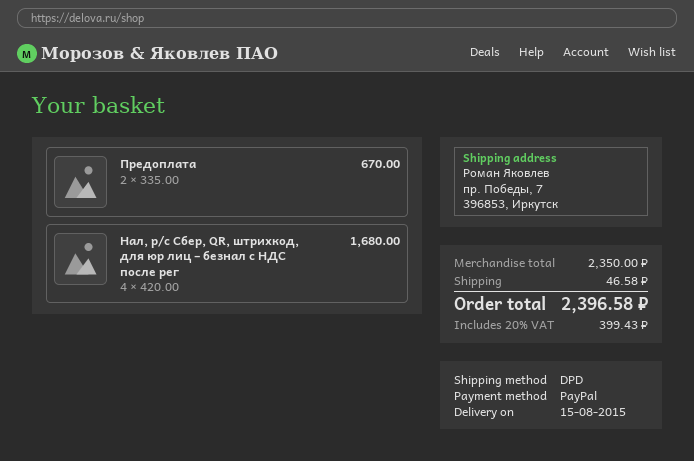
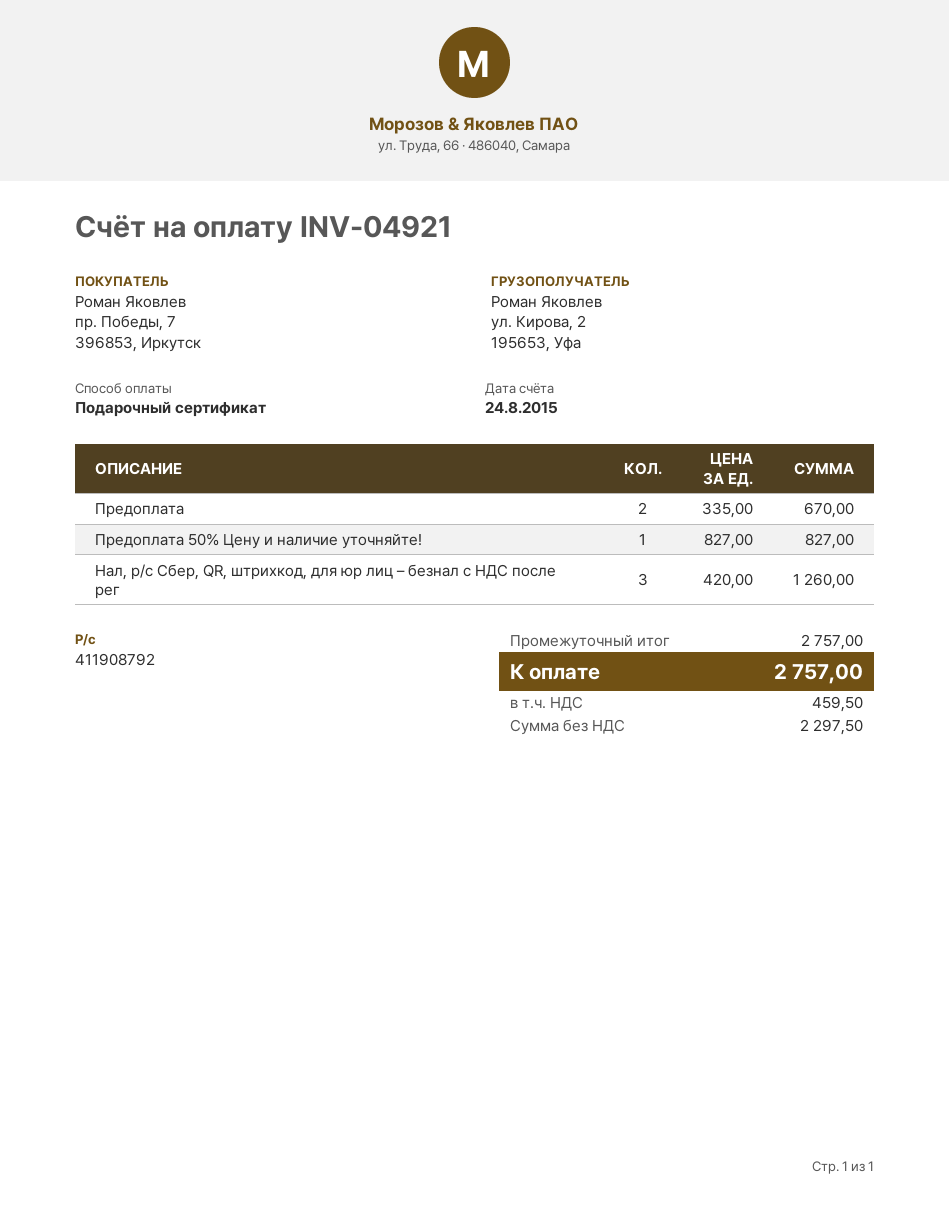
payment method: PayPal -> gift card
ship to: пр. Победы, 7, 396853, Иркутск -> ул. Кирова, 2, 195653, Уфа
Нал, р/с Сбер, QR, штрихкод, для юр лиц – безнал с НДС после рег: 4 x 420.00 = 1680.00 -> 3 x 420.00 = 1260.00
Предоплата 50% Цену и наличие уточняйте!: none -> 1 x 827.00 = 827.00
subtotal: 2350.00 -> 2757.00
shipping: 46.58 -> none
tax: 399.43 -> 459.50
total: 2396.58 -> 2757.00

